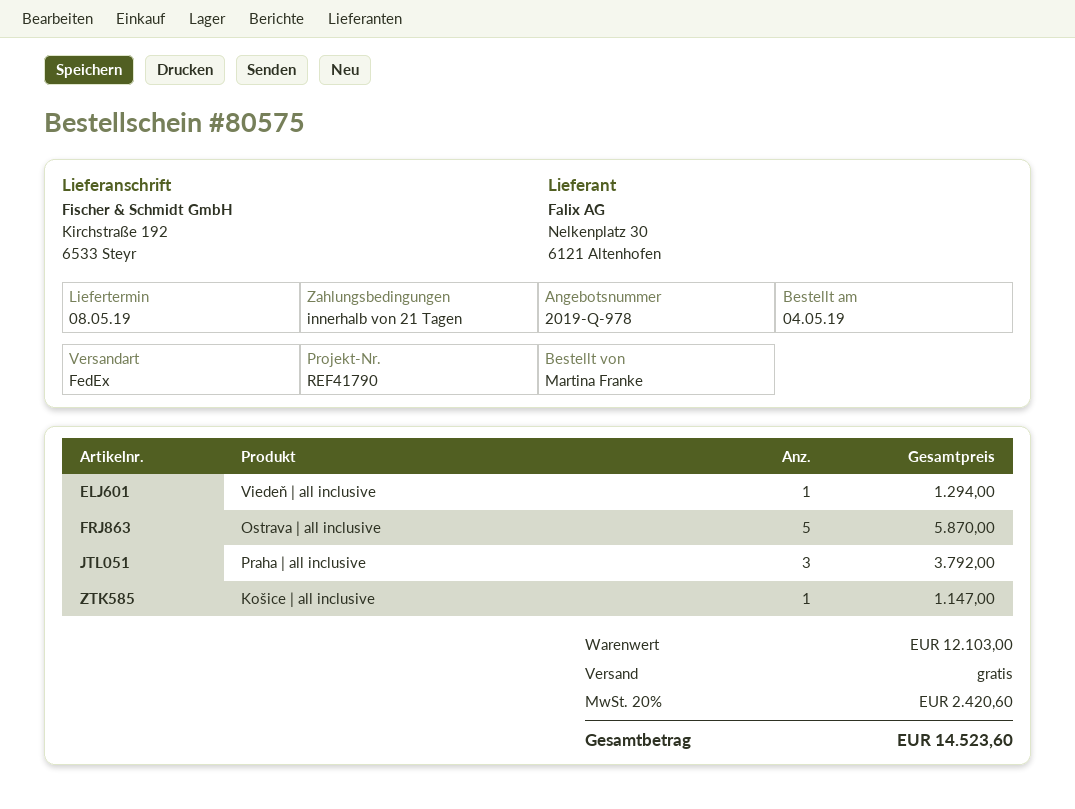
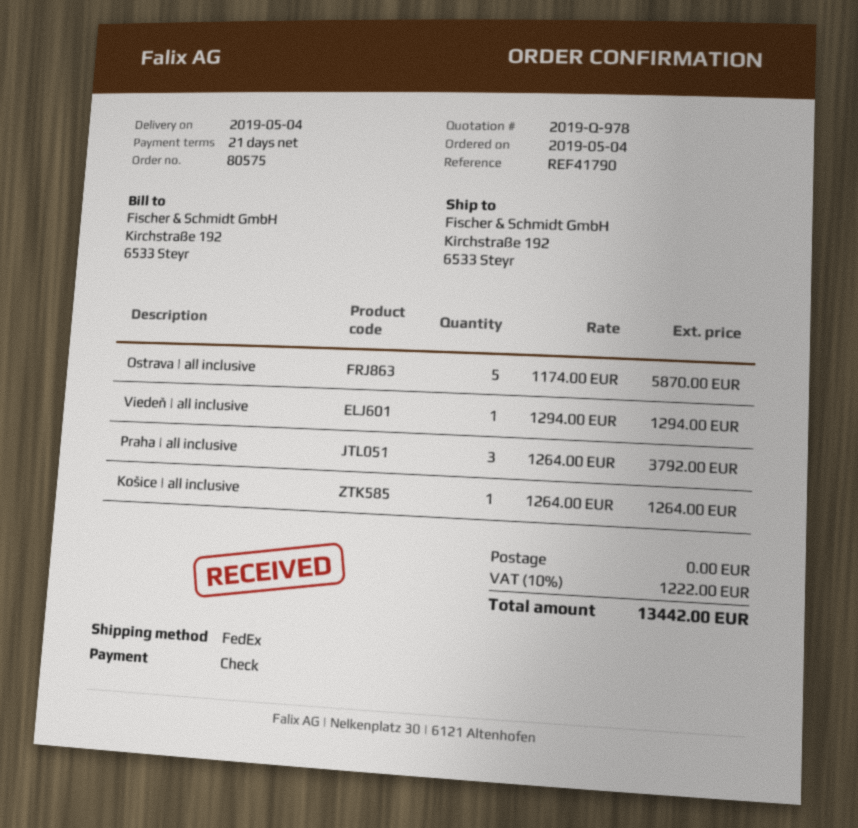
delivery date: 2019-05-08 -> 2019-05-04
Košice | all inclusive: 1 for 1147.00 -> 1 for 1264.00
tax: 20% = 2420.60 -> 10% = 1222.00
total: 14523.60 -> 13442.00

